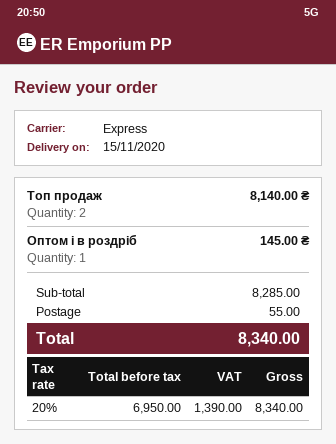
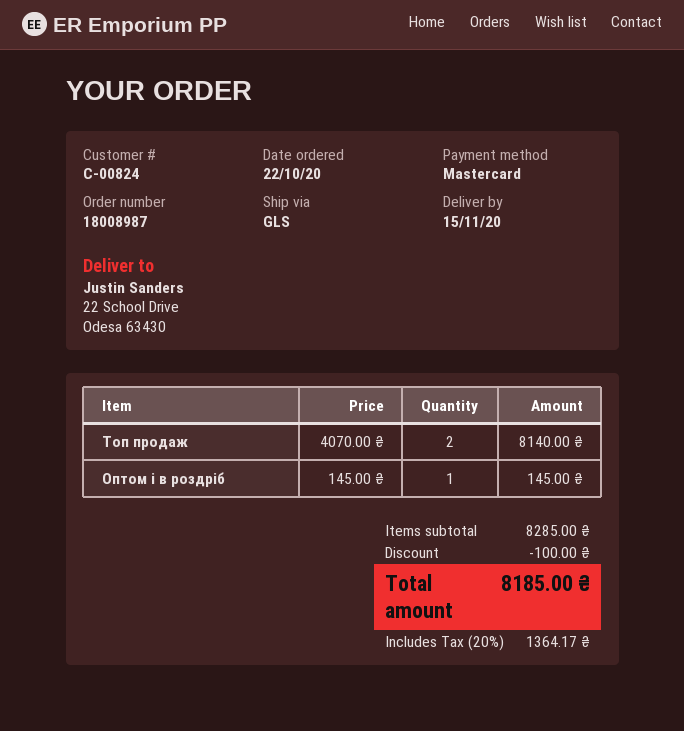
shipping method: express -> GLS
discount: none -> 100.00
shipping: 55.00 -> none
tax: 20% = 1390.00 -> 20% = 1364.17
total: 8340.00 -> 8185.00

